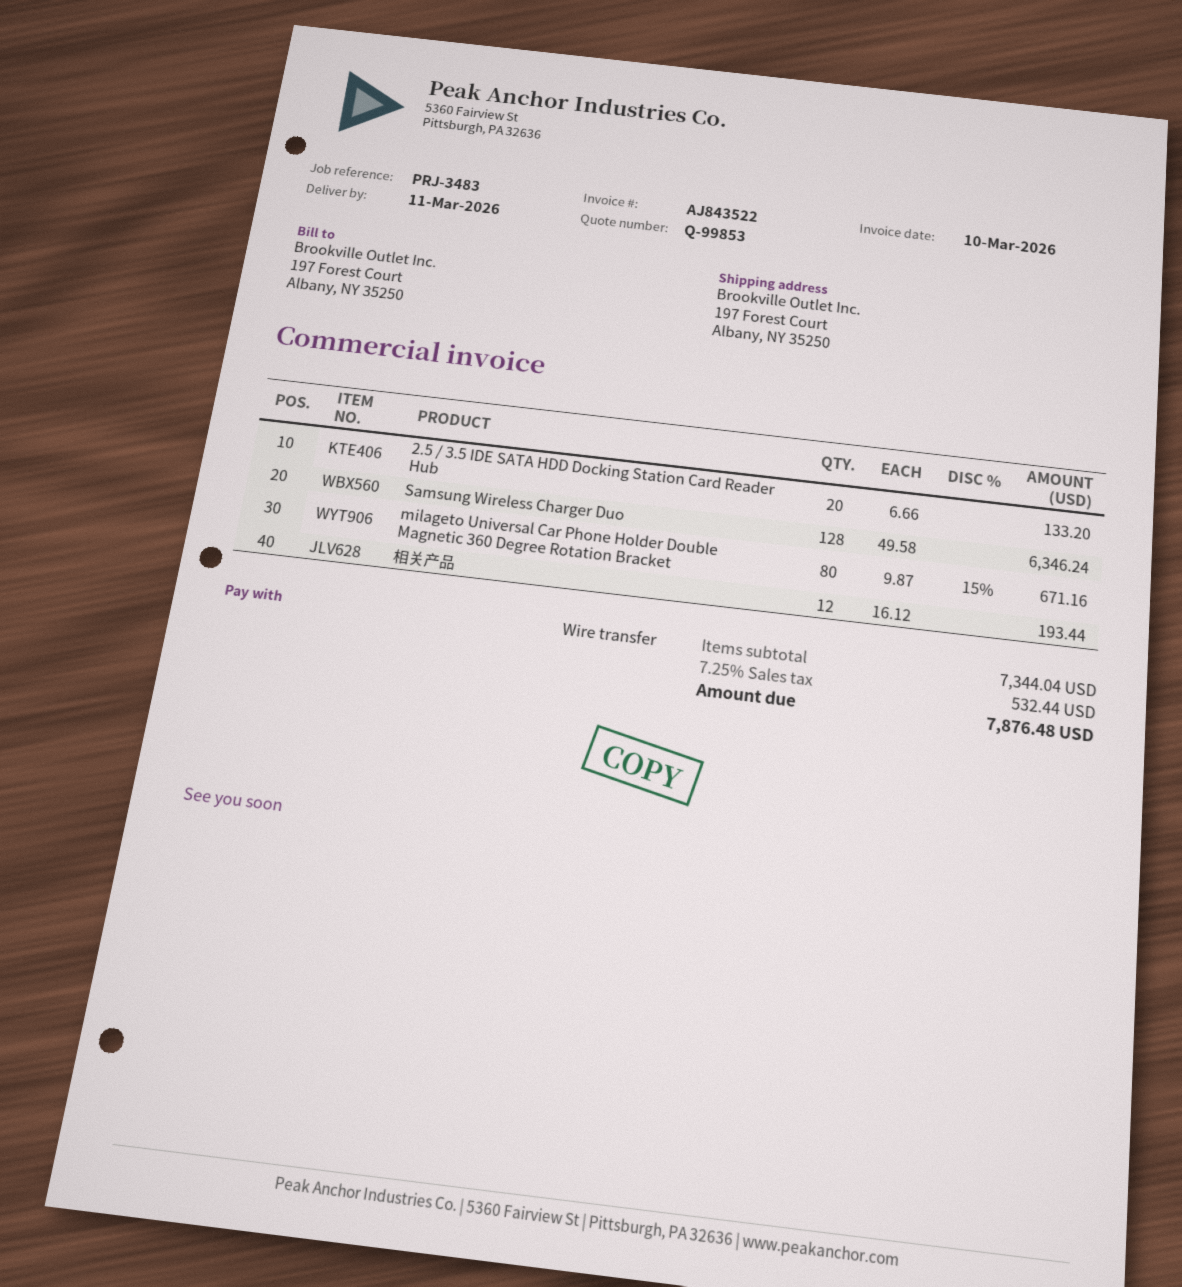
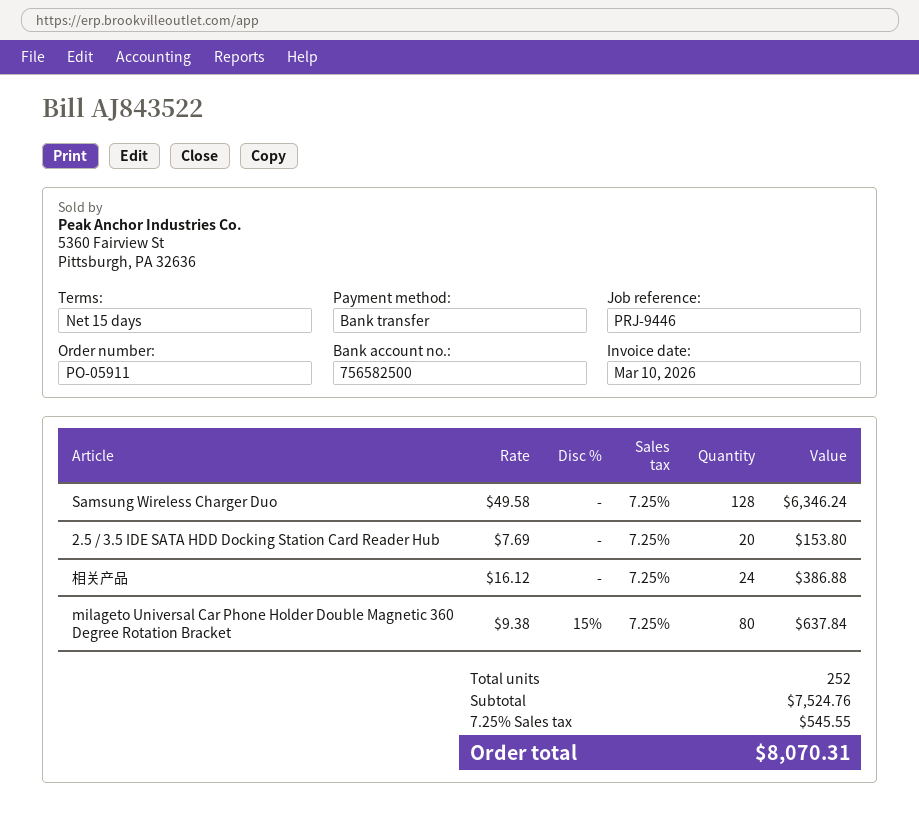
reference: PRJ-3483 -> PRJ-9446
2.5 / 3.5 IDE SATA HDD Docking Station Card Reader Hub: 20 x 6.66 = 133.20 -> 20 x 7.69 = 153.80
milageto Universal Car Phone Holder Double Magnetic 360 Degree Rotation Bracket: 80 x 9.87 - 15% = 671.16 -> 80 x 9.38 - 15% = 637.84
相关产品: 12 x 16.12 = 193.44 -> 24 x 16.12 = 386.88
subtotal: 7344.04 -> 7524.76
tax: 7.25% = 532.44 -> 7.25% = 545.55
total: 7876.48 -> 8070.31

